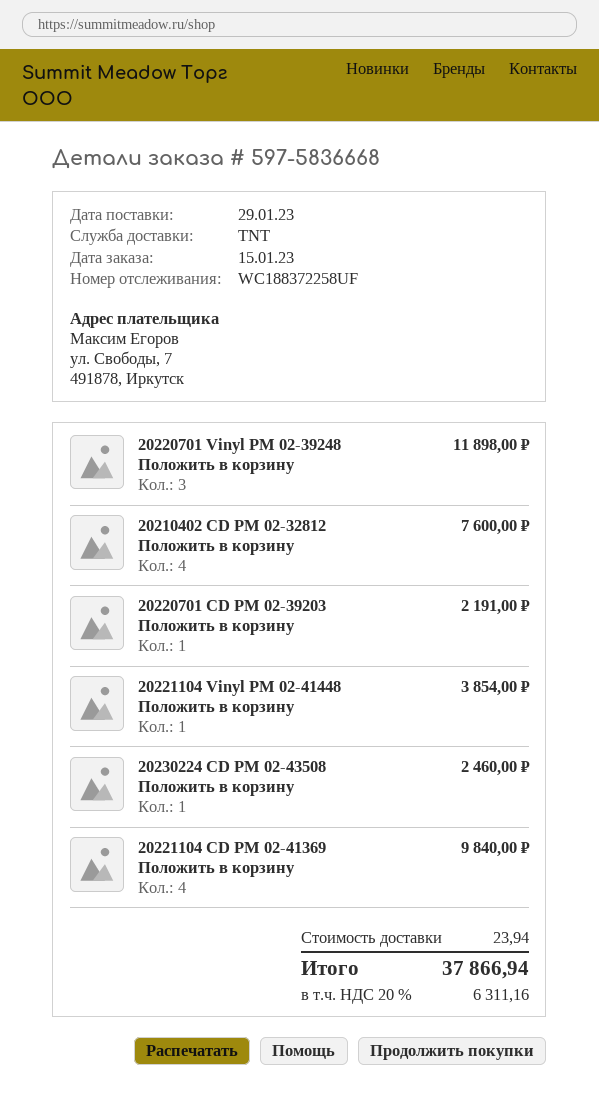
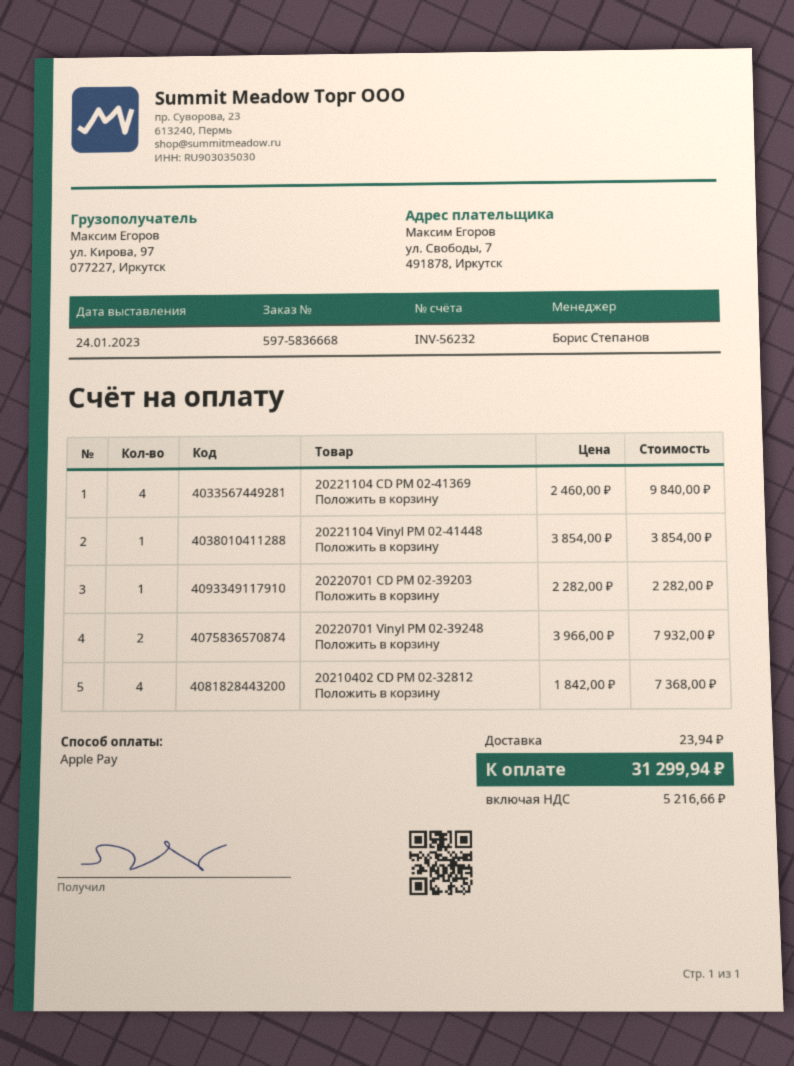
20220701 Vinyl PM 02-39248 Положить в корзину: 3 for 11898.00 -> 2 for 7932.00
20210402 CD PM 02-32812 Положить в корзину: 4 for 7600.00 -> 4 for 7368.00
20220701 CD PM 02-39203 Положить в корзину: 1 for 2191.00 -> 1 for 2282.00
20230224 CD PM 02-43508 Положить в корзину: 1 for 2460.00 -> none
tax: 6311.16 -> 5216.66
total: 37866.94 -> 31299.94

